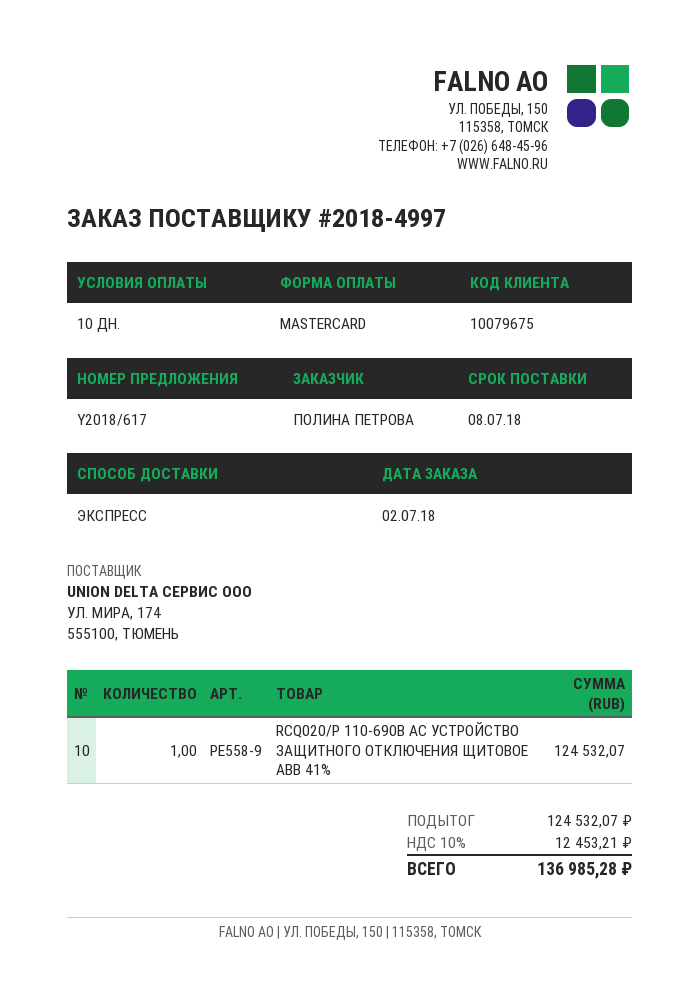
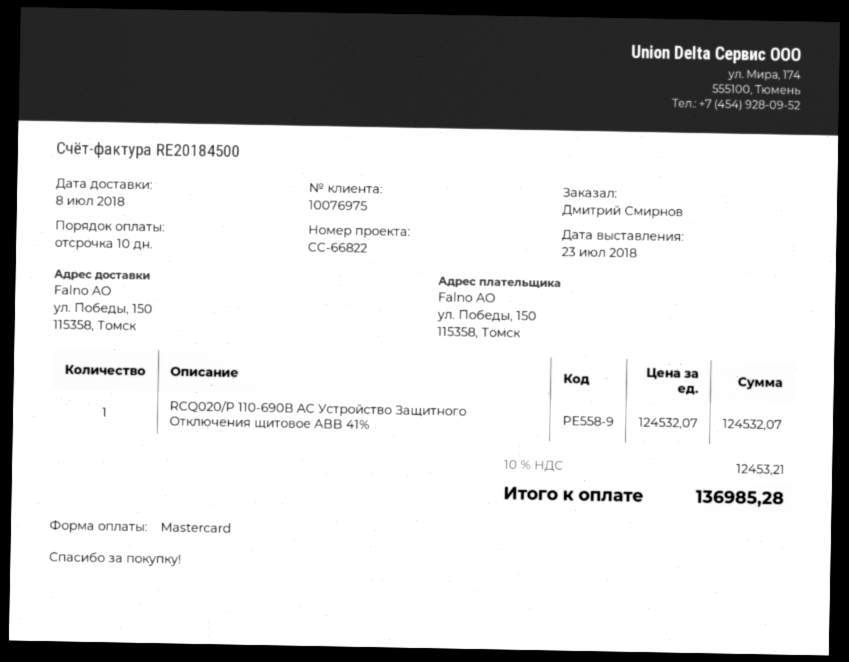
customer number: 10079675 -> 10076975
ordered by: ПОЛИНА ПЕТРОВА -> Дмитрий Смирнов

